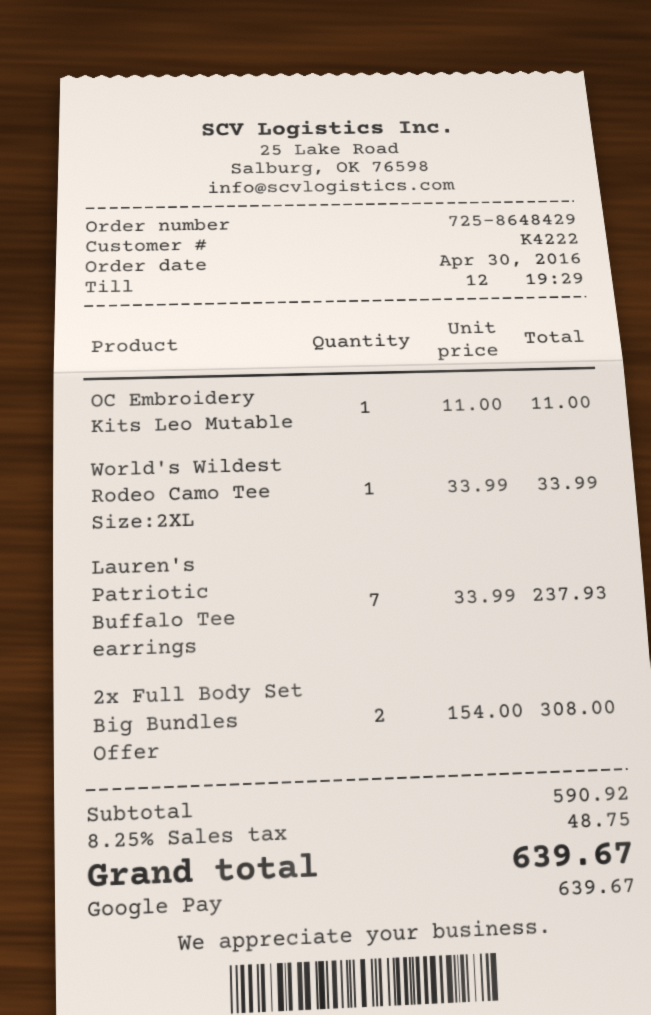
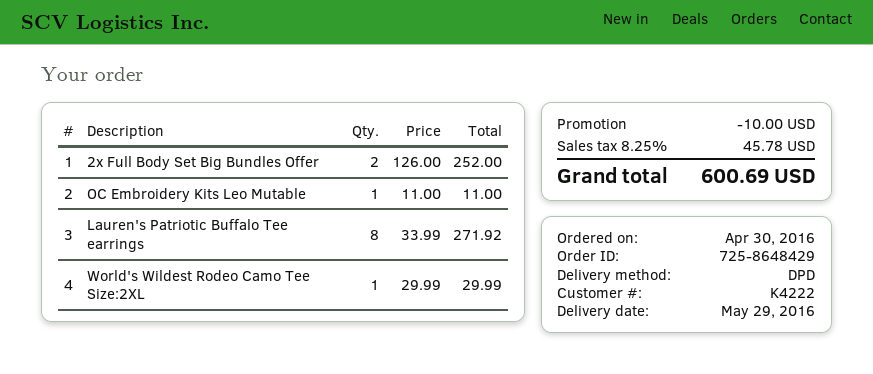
World's Wildest Rodeo Camo Tee Size:2XL: 1 x 33.99 = 33.99 -> 1 x 29.99 = 29.99
Lauren's Patriotic Buffalo Tee earrings: 7 x 33.99 = 237.93 -> 8 x 33.99 = 271.92
2x Full Body Set Big Bundles Offer: 2 x 154.00 = 308.00 -> 2 x 126.00 = 252.00
discount: none -> 10.00
tax: 8.25% = 48.75 -> 8.25% = 45.78
total: 639.67 -> 600.69

